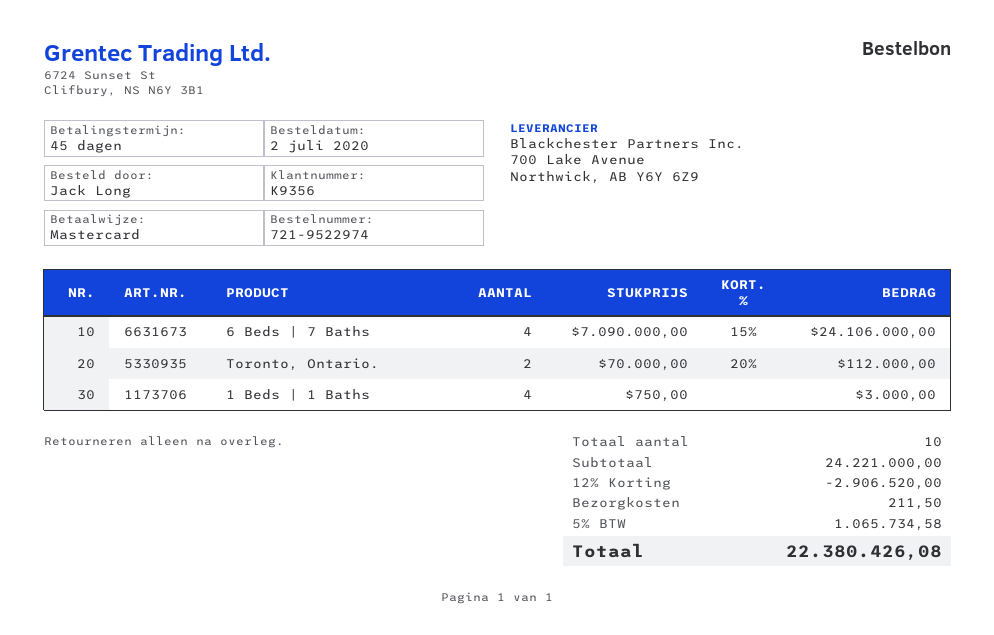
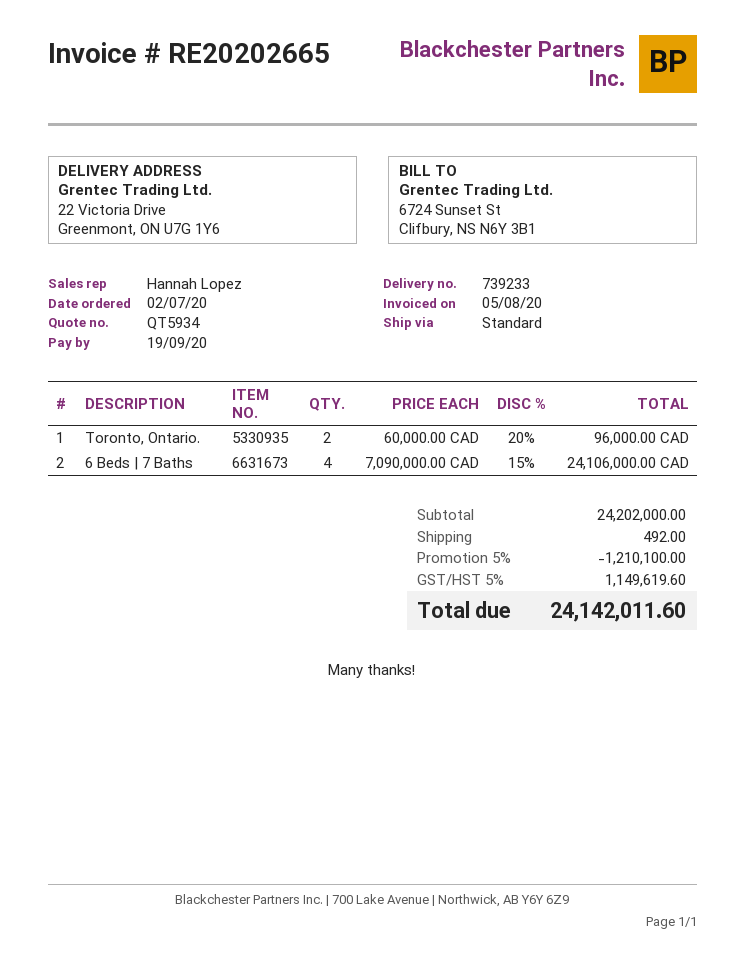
Toronto, Ontario.: 2 x 70000.00 - 20% = 112000.00 -> 2 x 60000.00 - 20% = 96000.00
1 Beds | 1 Baths: 4 x 750.00 = 3000.00 -> none
subtotal: 24221000.00 -> 24202000.00
discount: 12% = 2906520.00 -> 5% = 1210100.00
shipping: 211.50 -> 492.00
tax: 5% = 1065734.58 -> 5% = 1149619.60
total: 22380426.08 -> 24142011.60

